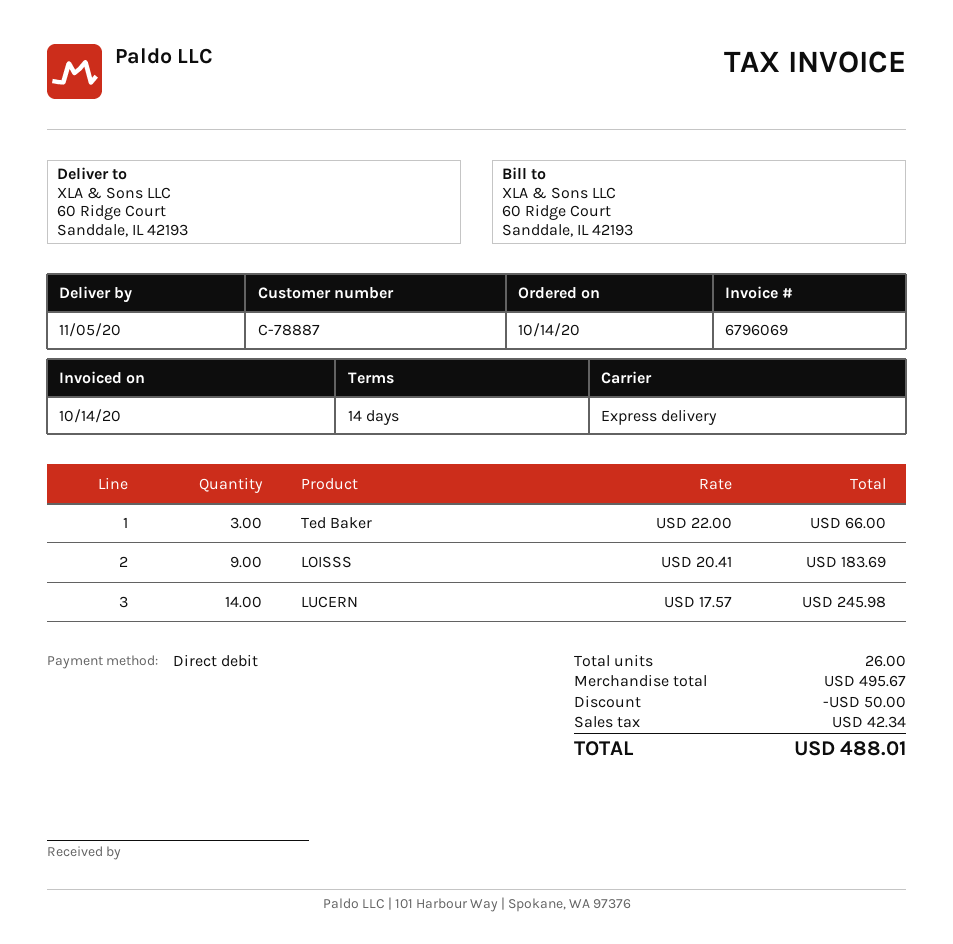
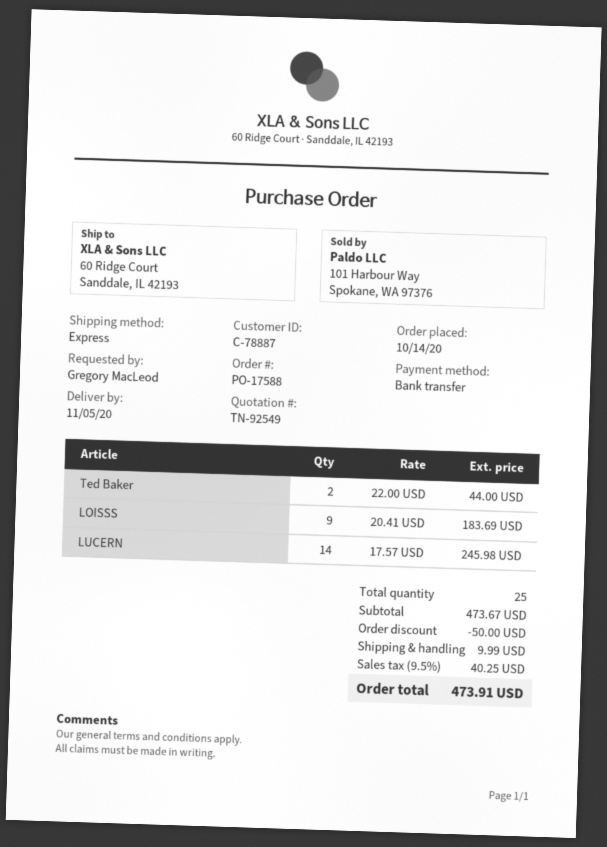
payment method: direct debit -> bank transfer
Ted Baker: 3 x 22.00 = 66.00 -> 2 x 22.00 = 44.00
total quantity: 26 -> 25
subtotal: 495.67 -> 473.67
shipping: none -> 9.99
tax: 42.34 -> 40.25
total: 488.01 -> 473.91

